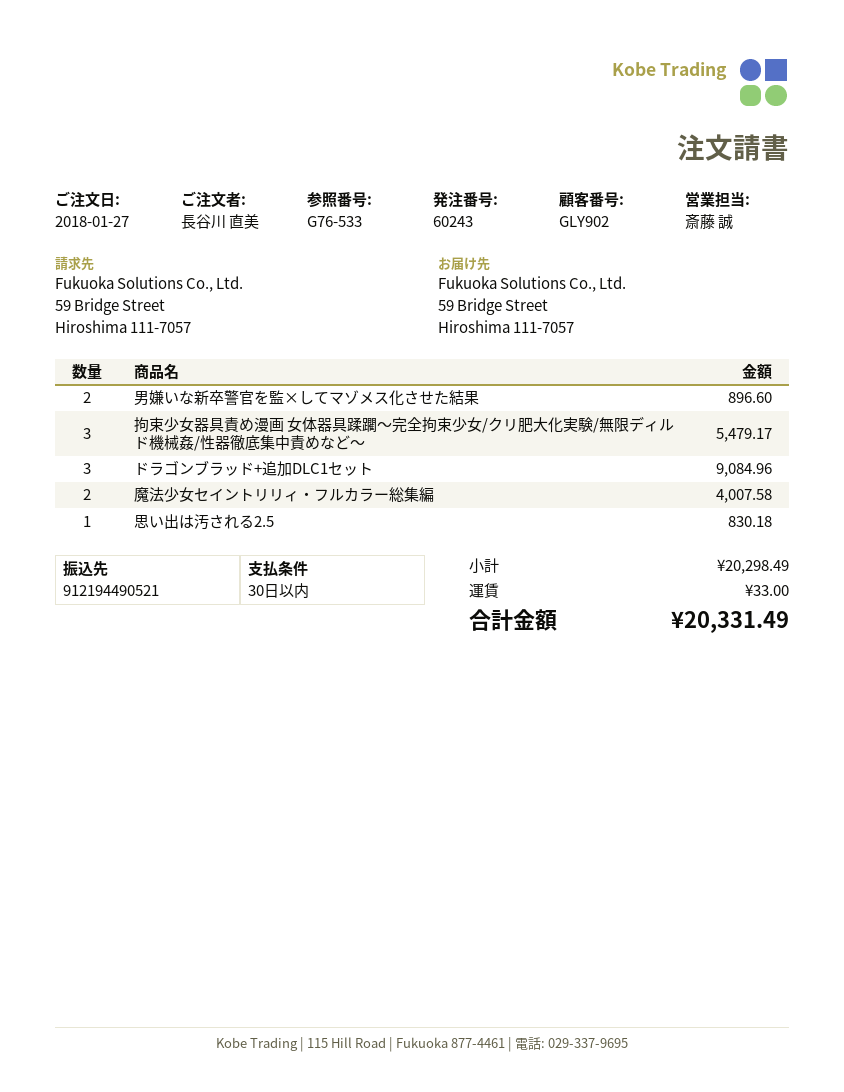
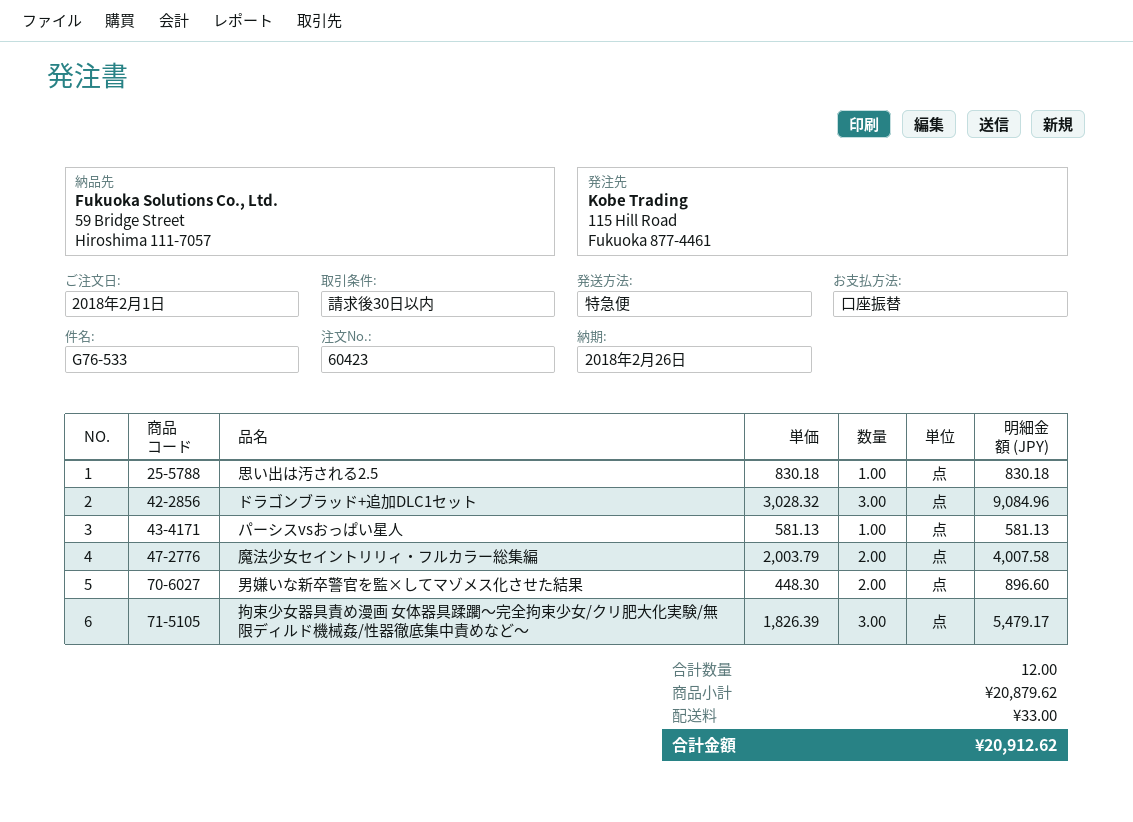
order number: 60243 -> 60423
order date: 2018-01-27 -> 2018-02-01
パーシスvsおっぱい星人: none -> 1 for 581.13
subtotal: 20298.49 -> 20879.62
total: 20331.49 -> 20912.62

